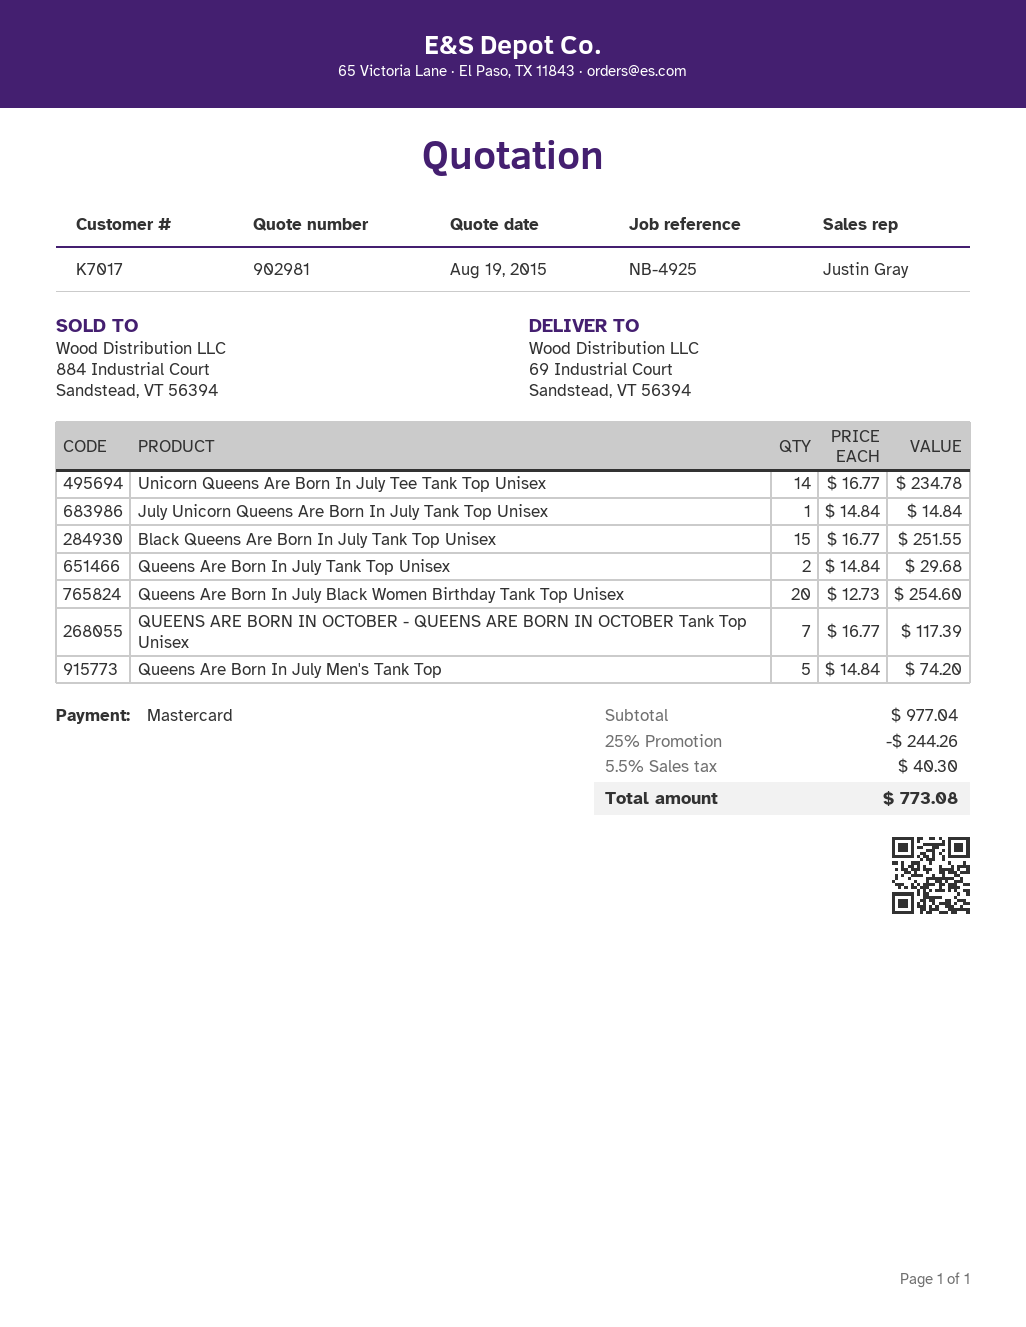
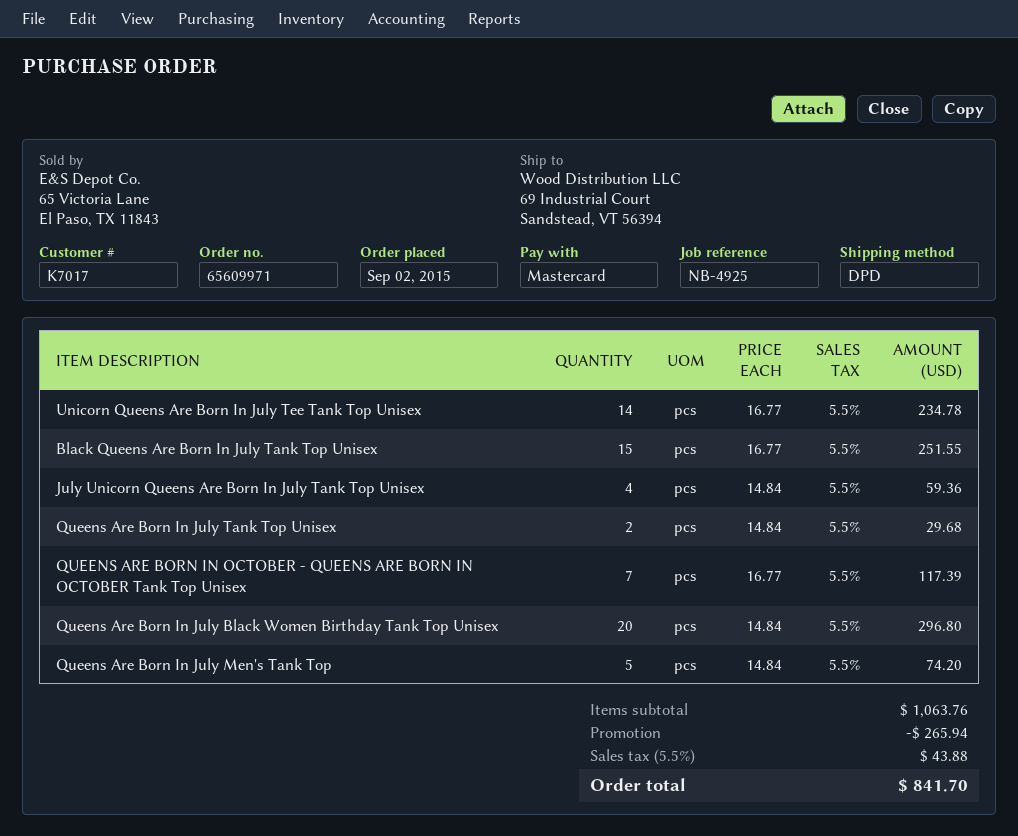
July Unicorn Queens Are Born In July Tank Top Unisex: 1 x 14.84 = 14.84 -> 4 x 14.84 = 59.36
Queens Are Born In July Black Women Birthday Tank Top Unisex: 20 x 12.73 = 254.60 -> 20 x 14.84 = 296.80
subtotal: 977.04 -> 1063.76
discount: 244.26 -> 265.94
tax: 5.5% = 40.30 -> 5.5% = 43.88
total: 773.08 -> 841.70

